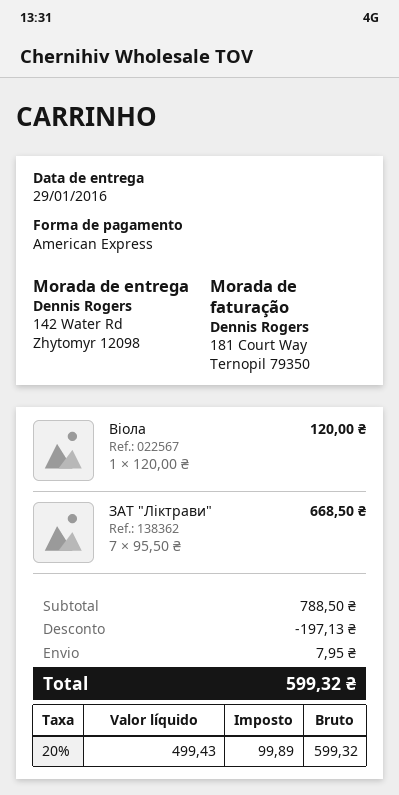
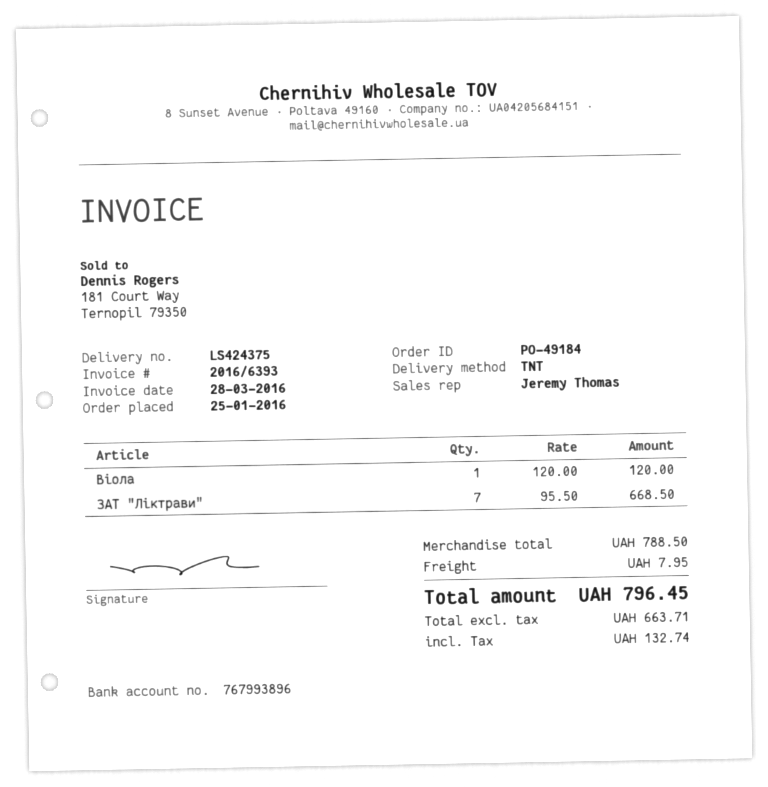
discount: 197.13 -> none
net: 499.43 -> 663.71
tax: 99.89 -> 132.74
total: 599.32 -> 796.45

